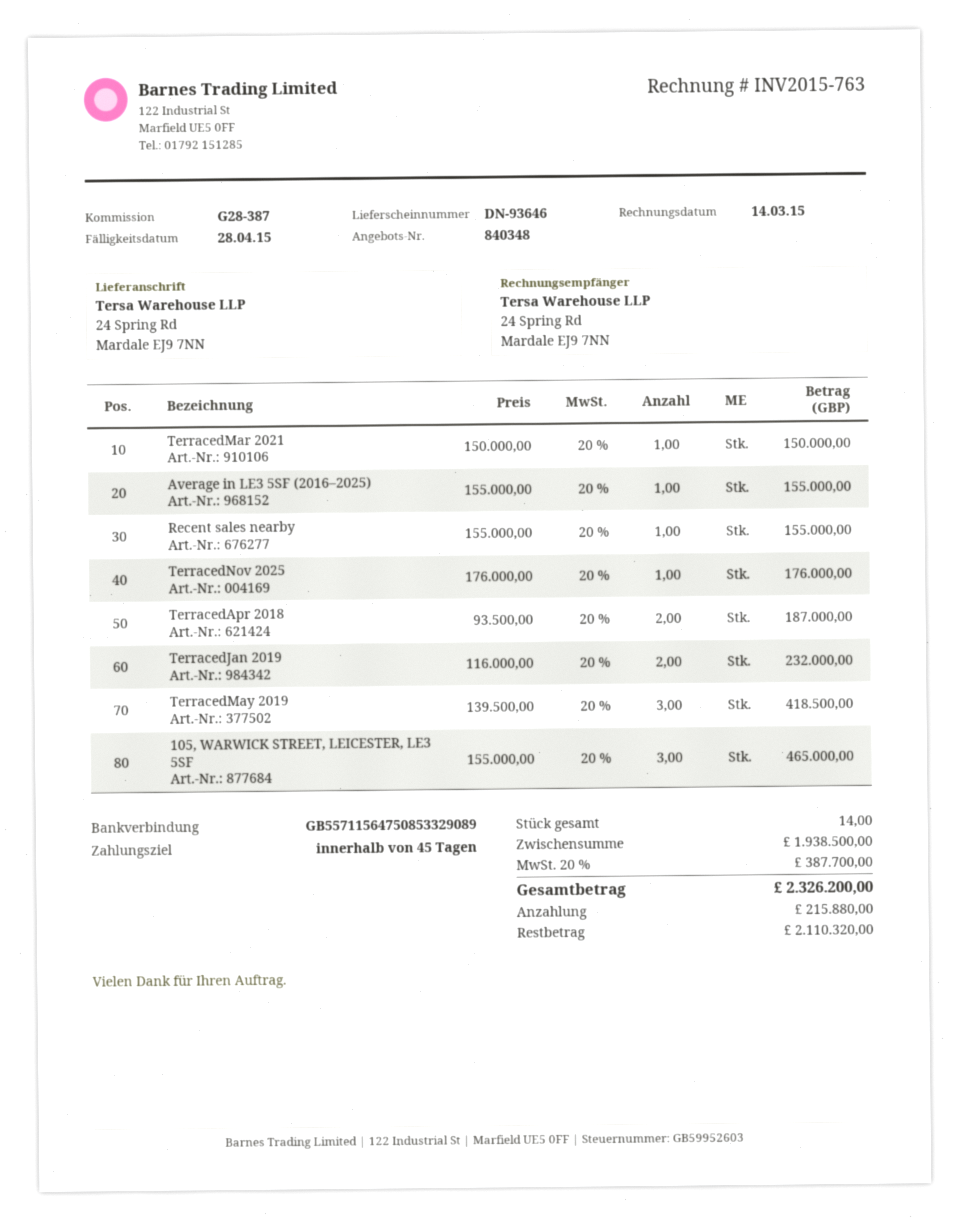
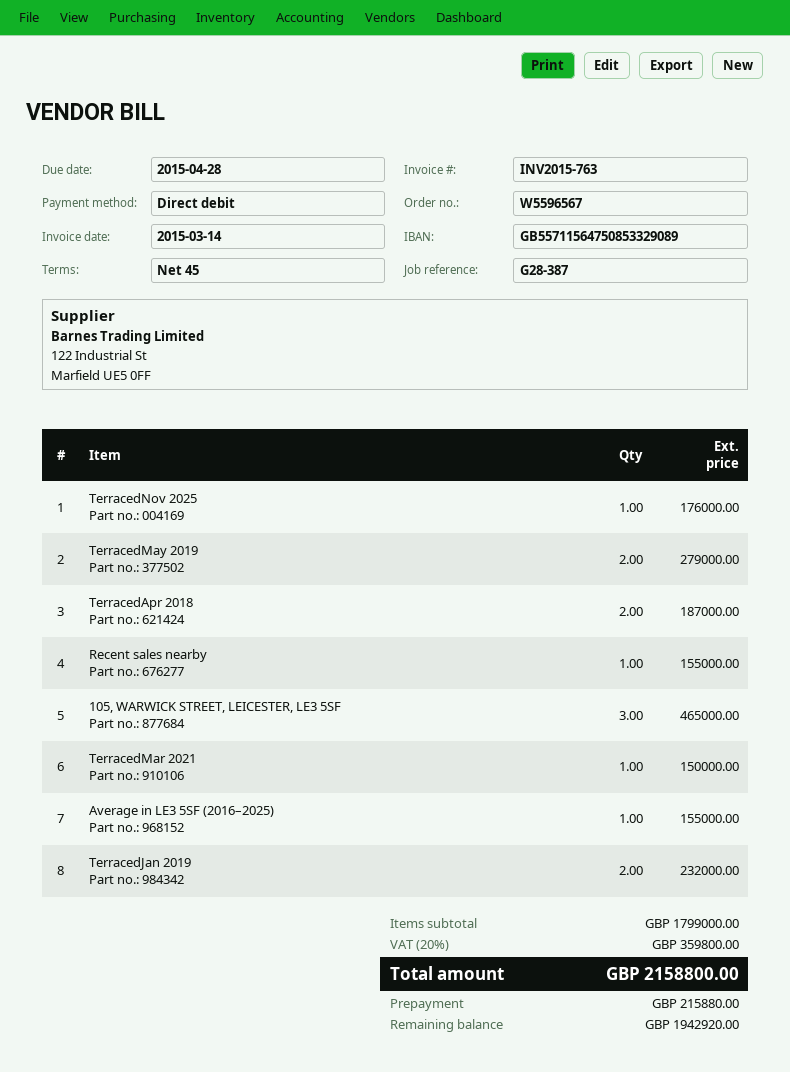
TerracedMay 2019: 3 for 418500.00 -> 2 for 279000.00
subtotal: 1938500.00 -> 1799000.00
tax: 20% = 387700.00 -> 20% = 359800.00
total: 2326200.00 -> 2158800.00
balance: 2110320.00 -> 1942920.00

